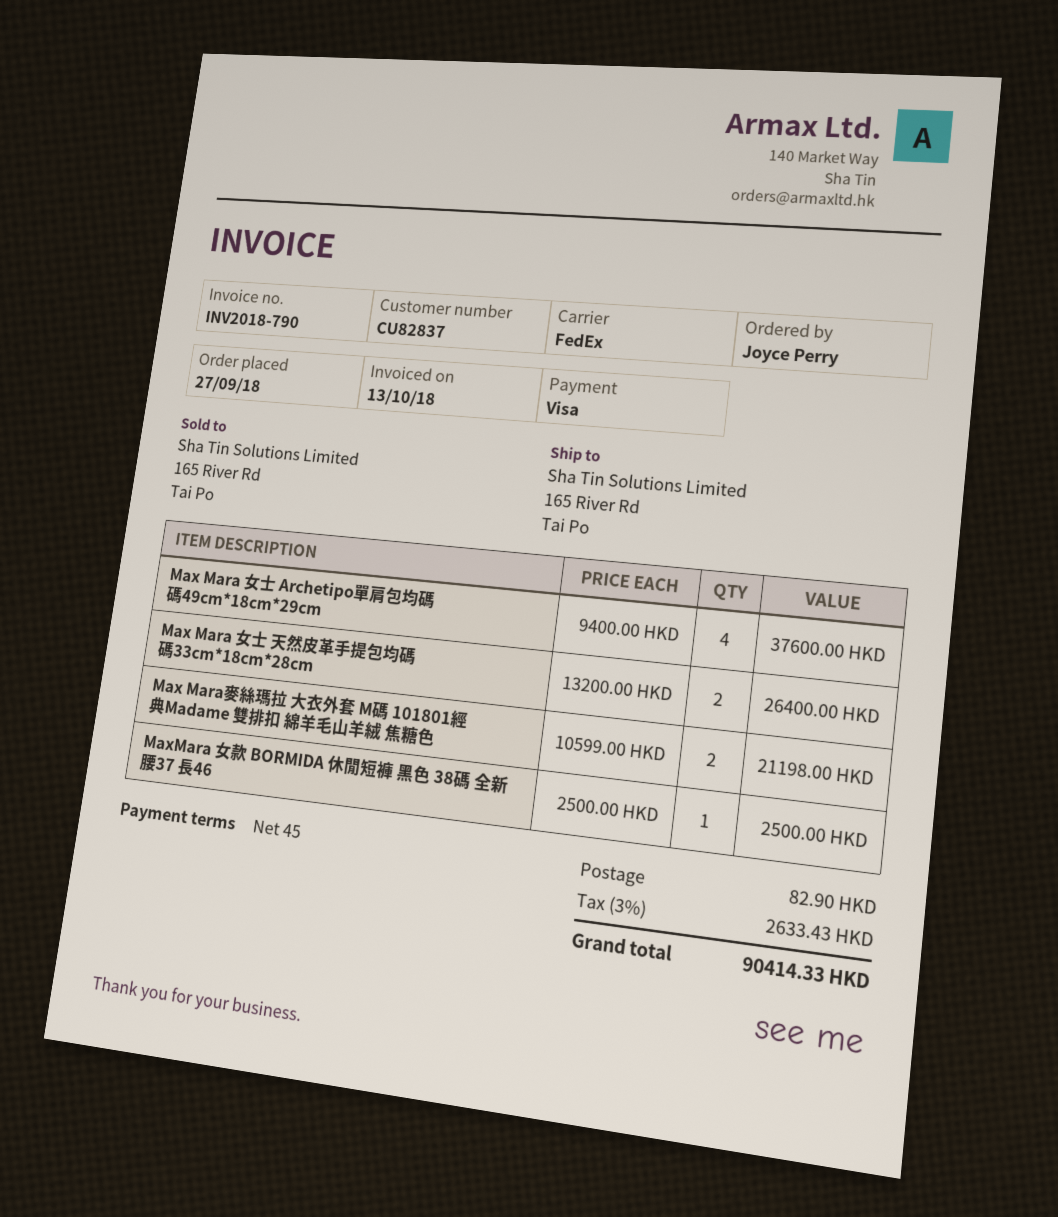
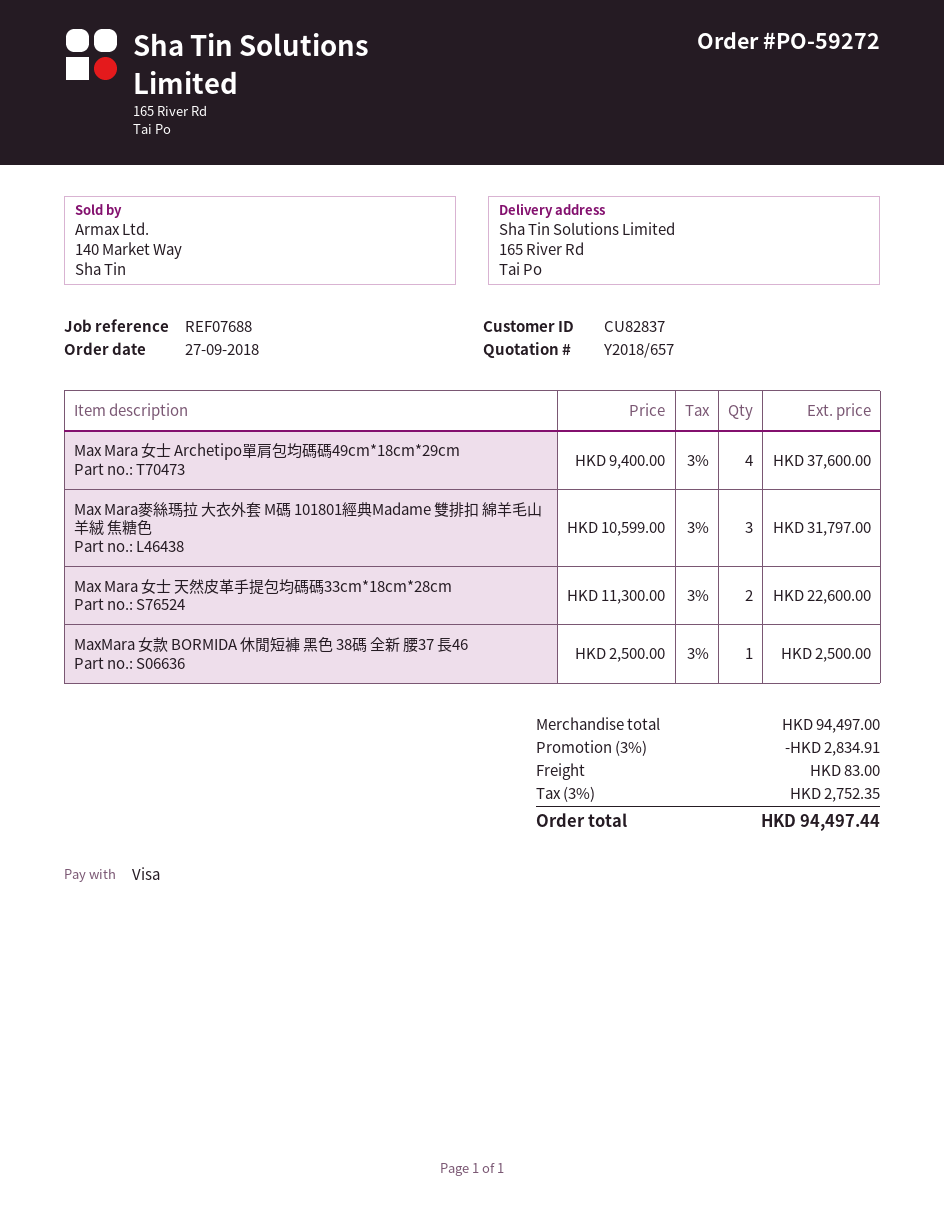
Max Mara 女士 天然皮革手提包均碼碼33cm*18cm*28cm: 2 x 13200.00 = 26400.00 -> 2 x 11300.00 = 22600.00
Max Mara麥絲瑪拉 大衣外套 M碼 101801經典Madame 雙排扣 綿羊毛山羊絨 焦糖色: 2 x 10599.00 = 21198.00 -> 3 x 10599.00 = 31797.00
discount: none -> 3% = 2834.91
shipping: 82.90 -> 83.00
tax: 3% = 2633.43 -> 3% = 2752.35
total: 90414.33 -> 94497.44

